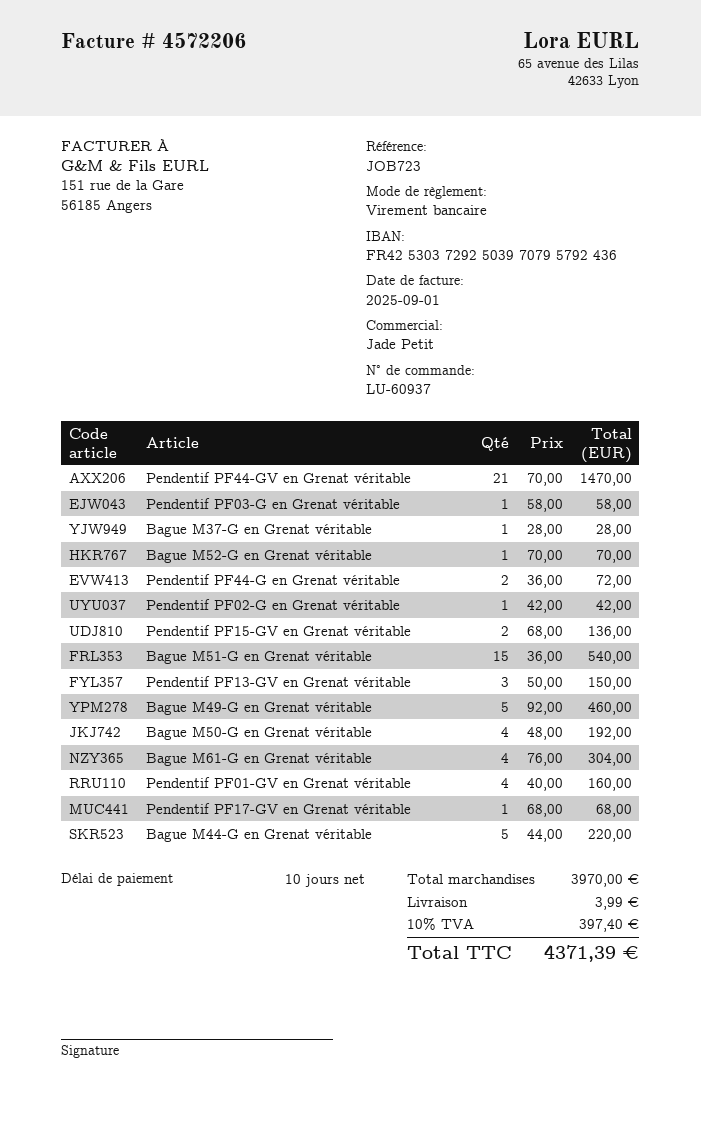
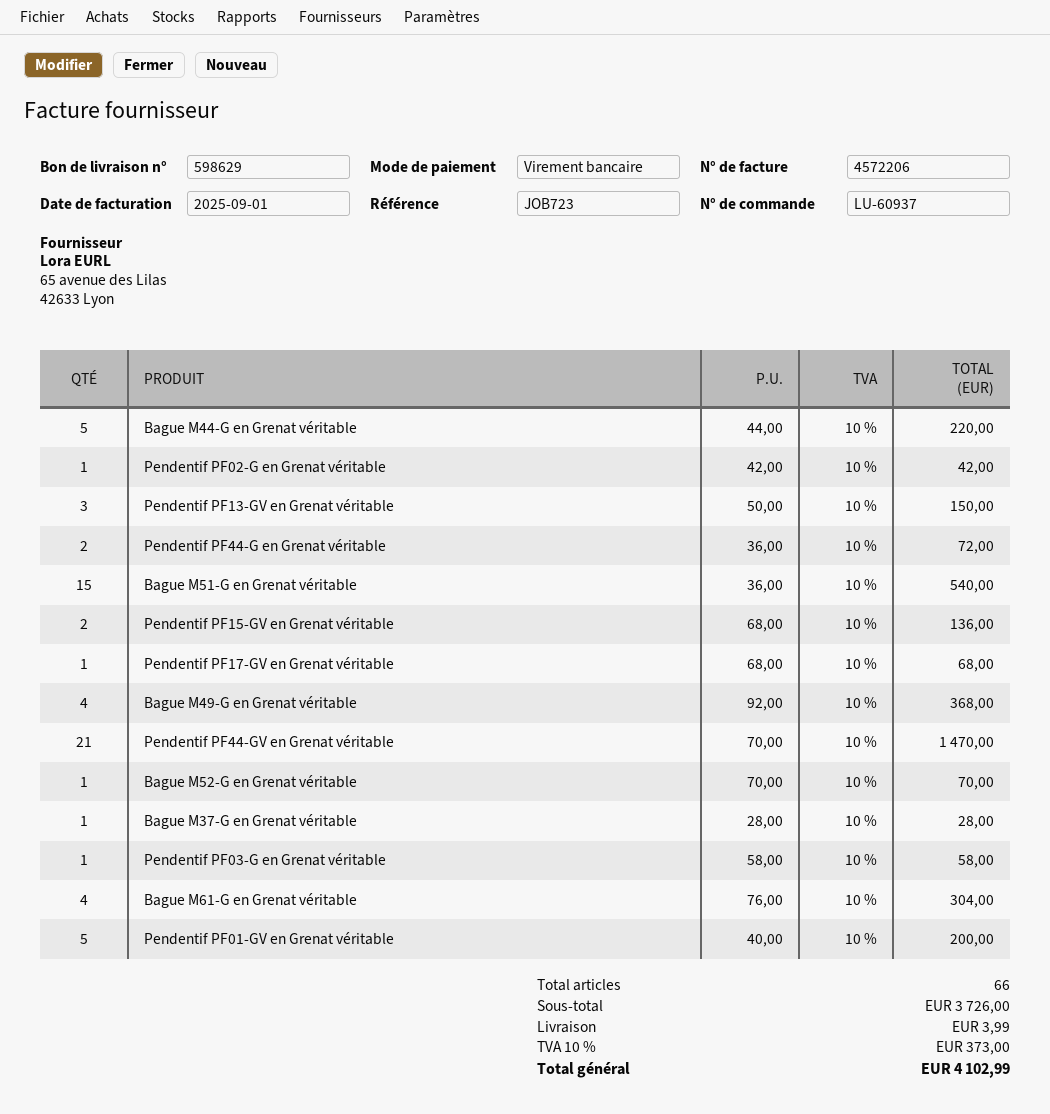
Bague M49-G en Grenat véritable: 5 x 92.00 = 460.00 -> 4 x 92.00 = 368.00
Bague M50-G en Grenat véritable: 4 x 48.00 = 192.00 -> none
Pendentif PF01-GV en Grenat véritable: 4 x 40.00 = 160.00 -> 5 x 40.00 = 200.00
subtotal: 3970.00 -> 3726.00
tax: 10% = 397.40 -> 10% = 373.00
total: 4371.39 -> 4102.99

